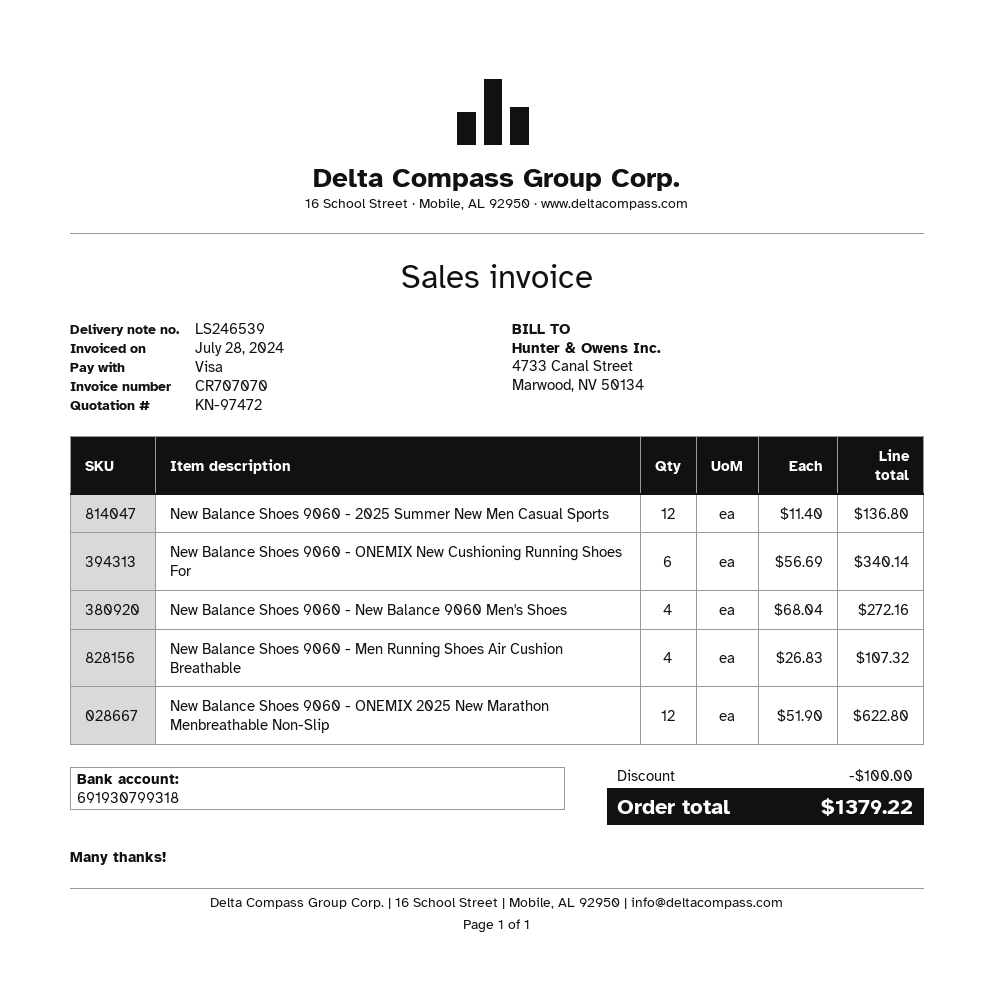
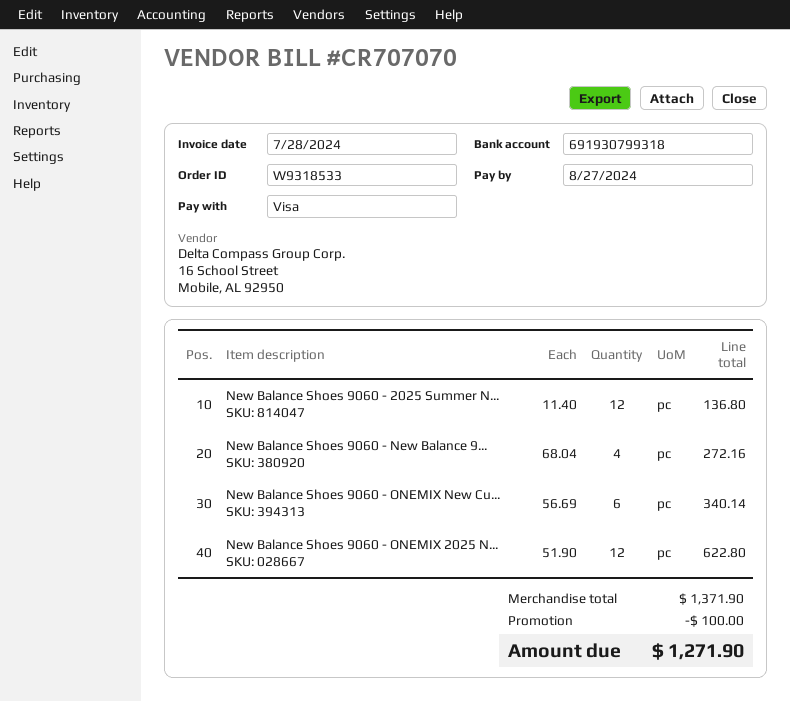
New Balance Shoes 9060 - Men Running Shoes Air Cushion Breathable: 4 x 26.83 = 107.32 -> none
total: 1379.22 -> 1271.90

